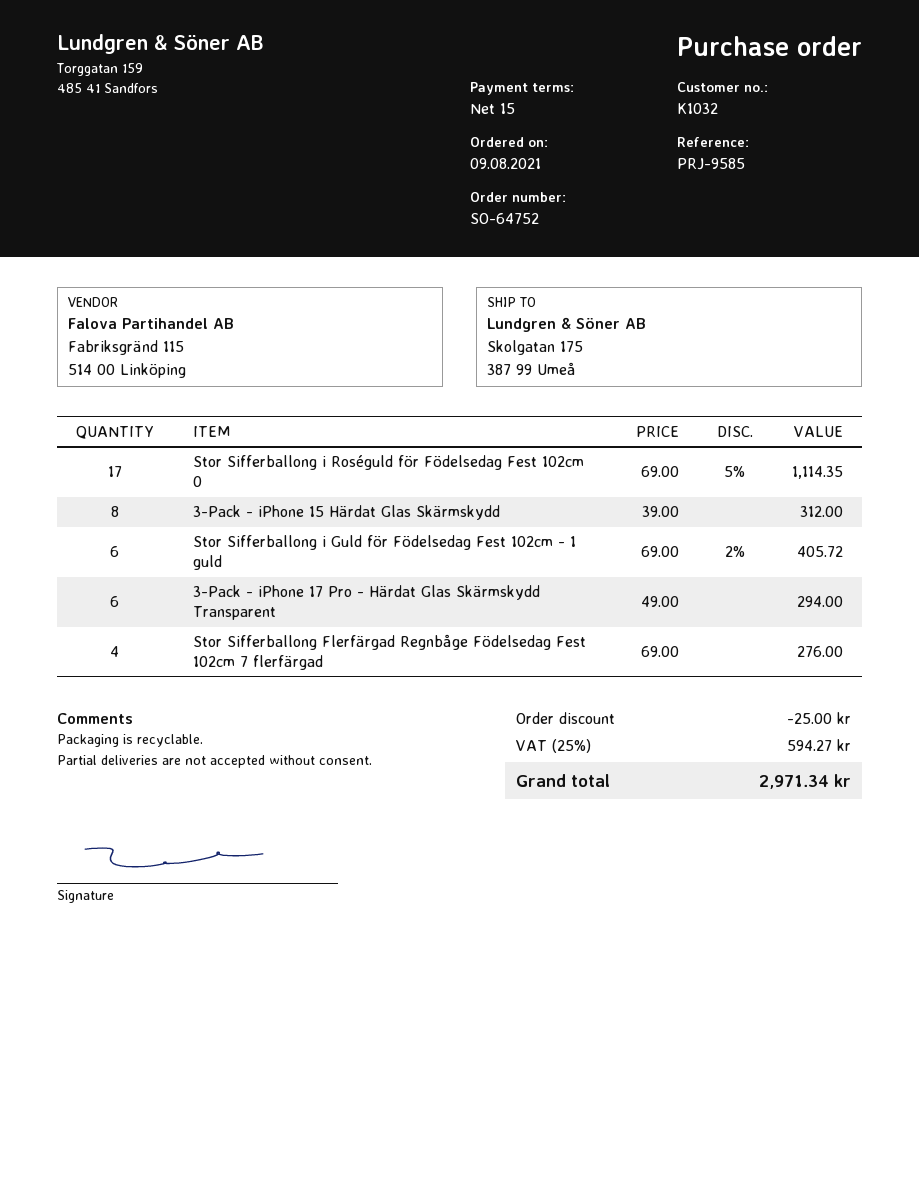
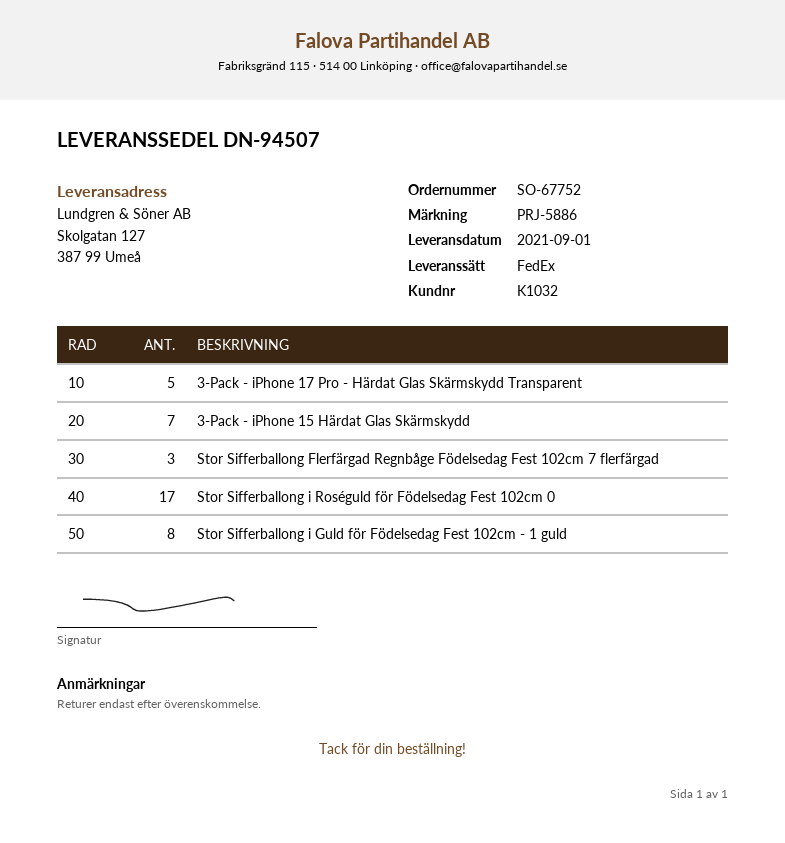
order number: SO-64752 -> SO-67752
reference: PRJ-9585 -> PRJ-5886
ship to: Skolgatan 175, 387 99 Umeå -> Skolgatan 127, 387 99 Umeå
3-Pack - iPhone 15 Härdat Glas Skärmskydd: 8 -> 7
Stor Sifferballong i Guld för Födelsedag Fest 102cm - 1 guld: 6 -> 8
3-Pack - iPhone 17 Pro - Härdat Glas Skärmskydd Transparent: 6 -> 5
Stor Sifferballong Flerfärgad Regnbåge Födelsedag Fest 102cm 7 flerfärgad: 4 -> 3

